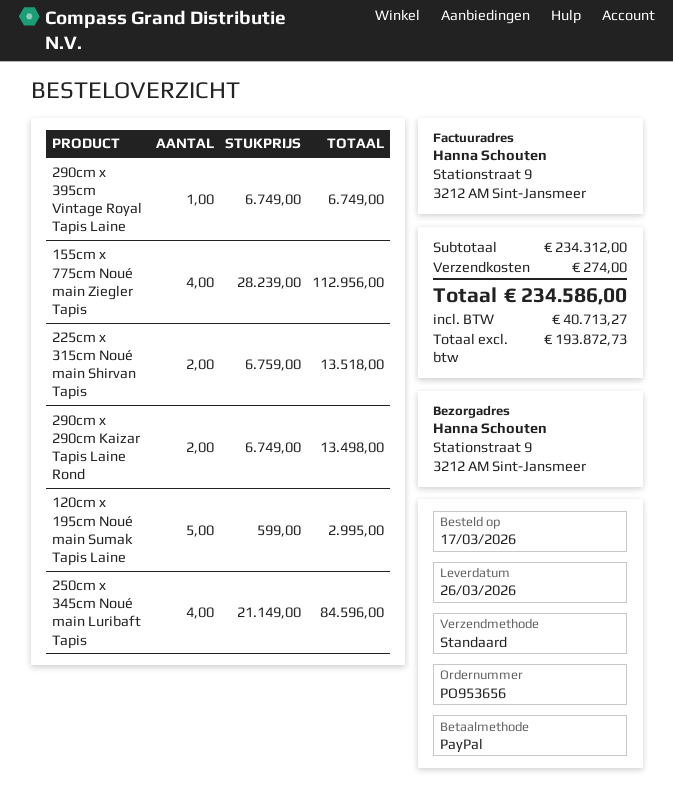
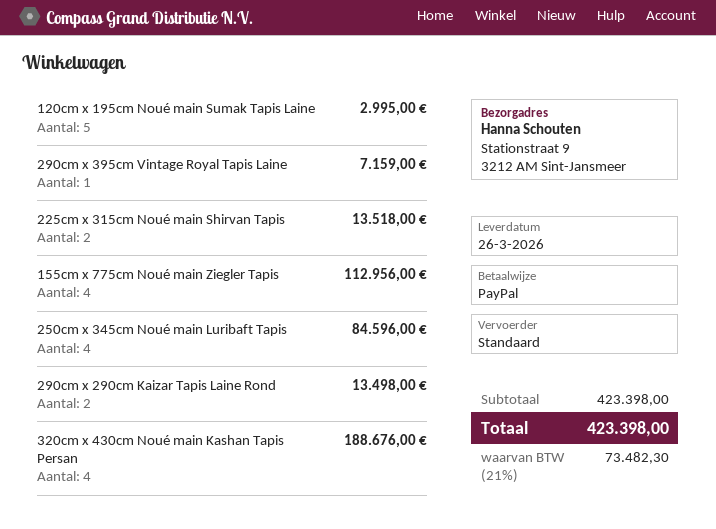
290cm x 395cm Vintage Royal Tapis Laine: 1 for 6749.00 -> 1 for 7159.00
320cm x 430cm Noué main Kashan Tapis Persan: none -> 4 for 188676.00
subtotal: 234312.00 -> 423398.00
shipping: 274.00 -> none
tax: 40713.27 -> 73482.30
total: 234586.00 -> 423398.00

